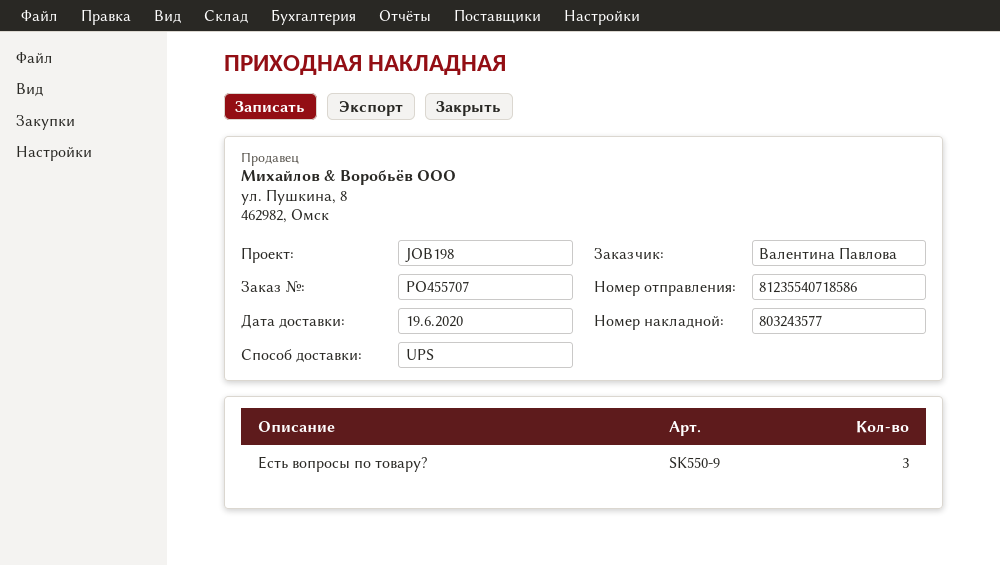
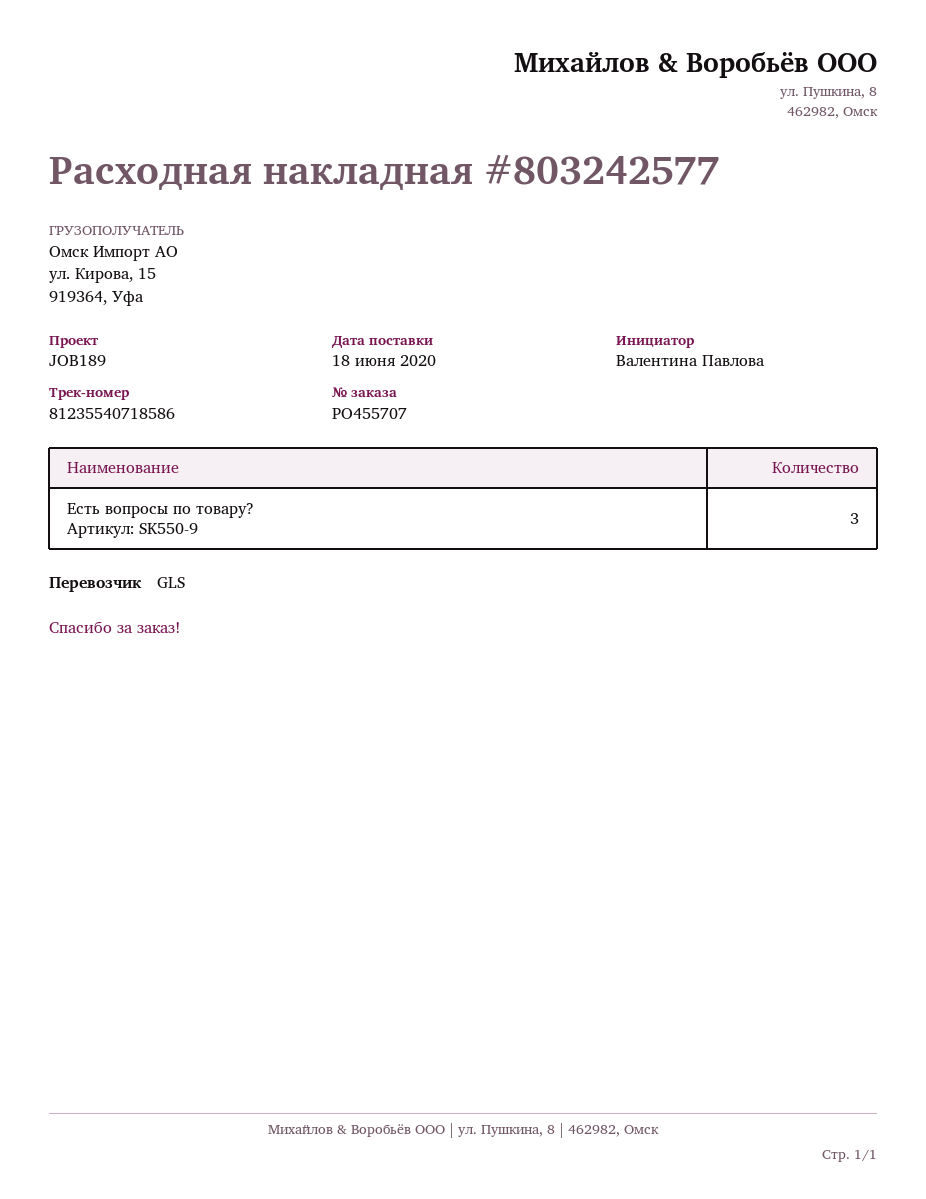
delivery note number: 803243577 -> 803242577
delivery date: 2020-06-19 -> 2020-06-18
reference: JOB198 -> JOB189
shipping method: UPS -> GLS

